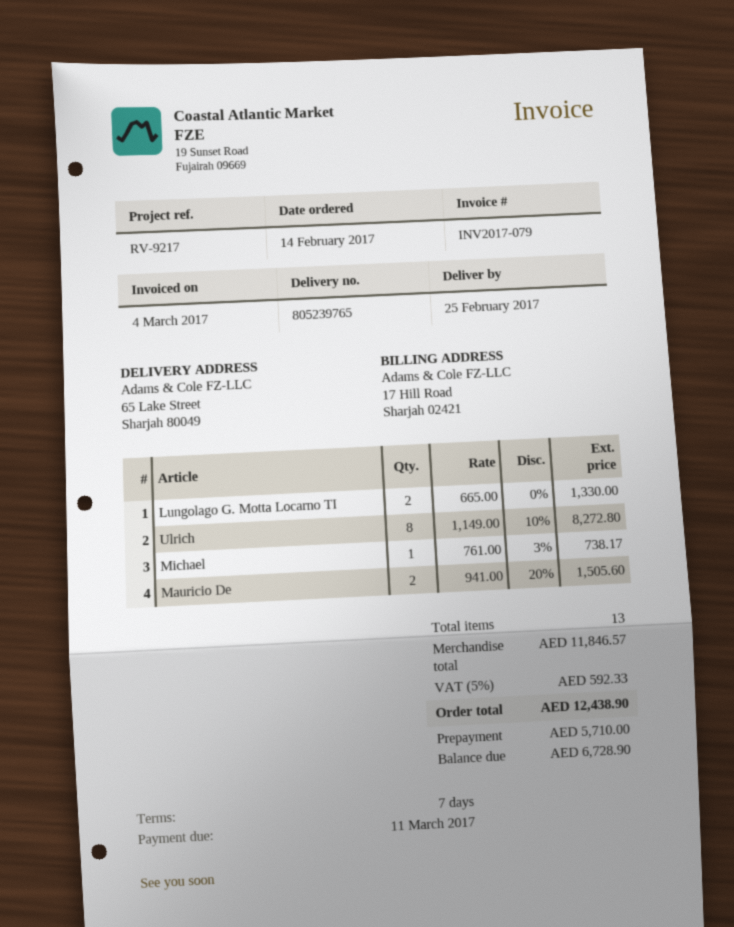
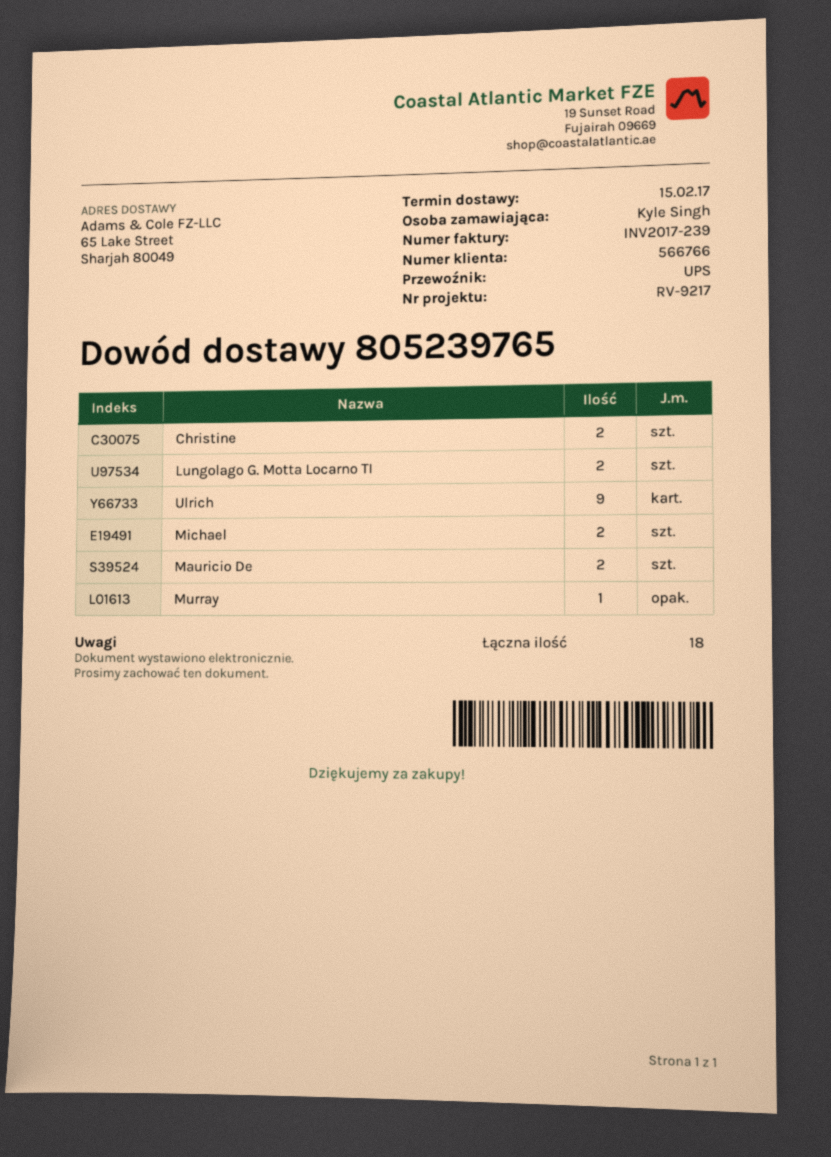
delivery date: 2017-02-25 -> 2017-02-15
invoice number: INV2017-079 -> INV2017-239
Ulrich: 8 -> 9
Michael: 1 -> 2
Christine: none -> 2
Murray: none -> 1
total quantity: 13 -> 18

